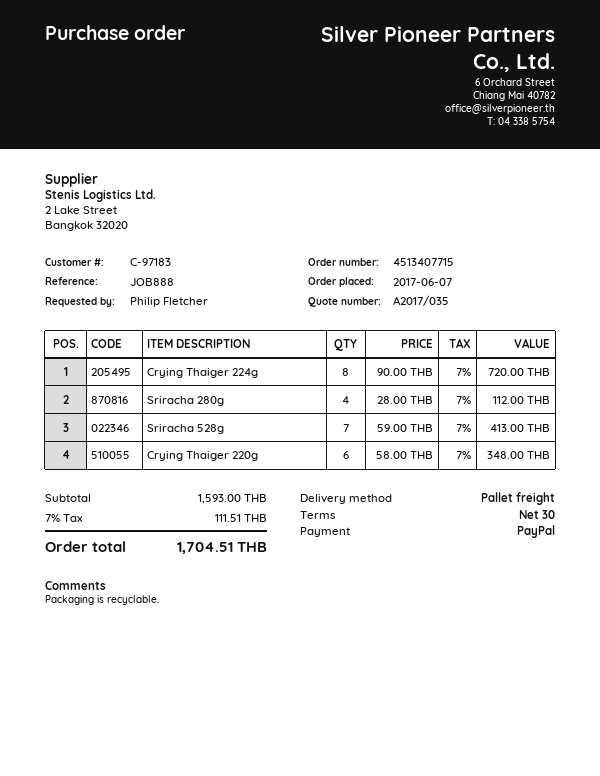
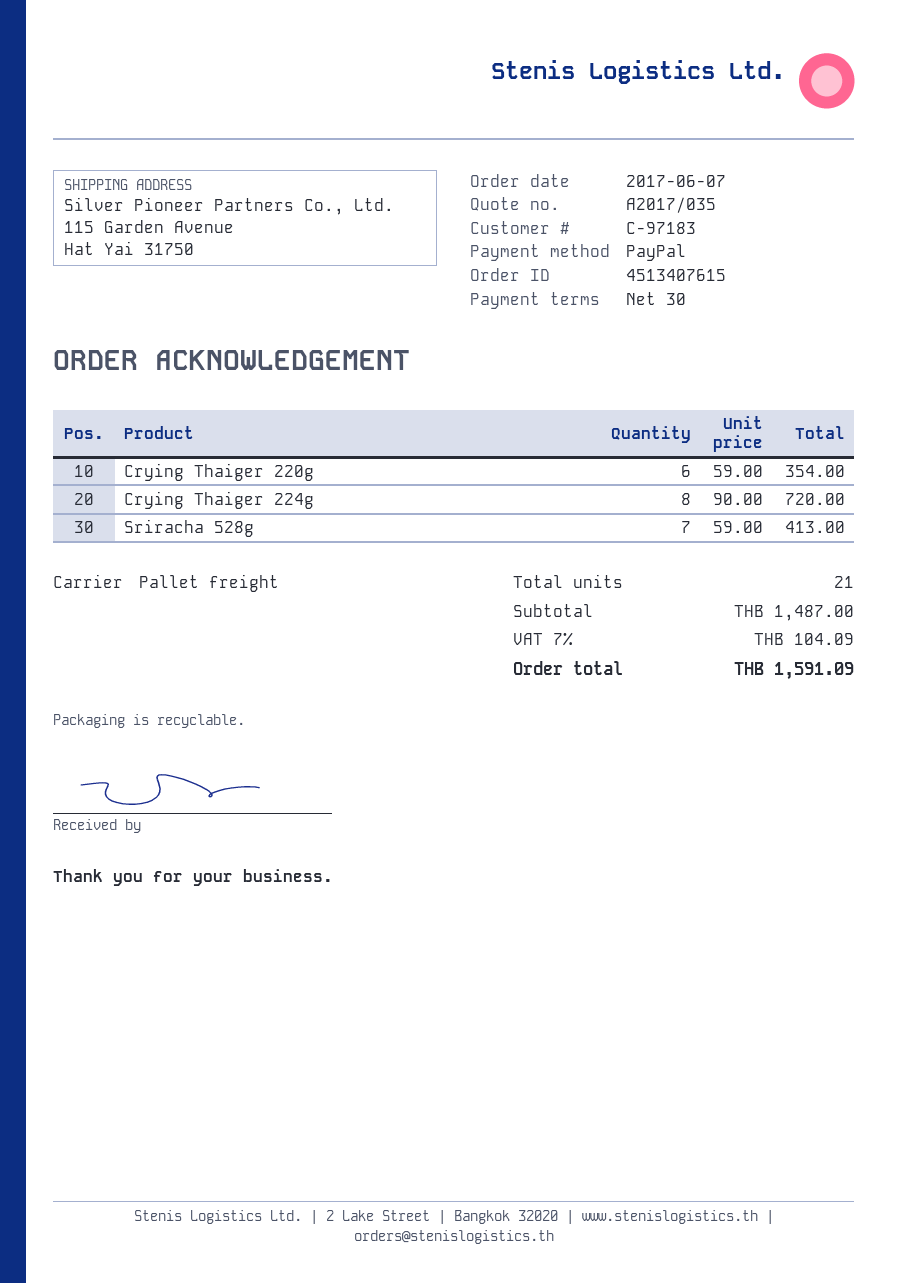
order number: 4513407715 -> 4513407615
Sriracha 280g: 4 x 28.00 = 112.00 -> none
Crying Thaiger 220g: 6 x 58.00 = 348.00 -> 6 x 59.00 = 354.00
subtotal: 1593.00 -> 1487.00
tax: 7% = 111.51 -> 7% = 104.09
total: 1704.51 -> 1591.09

